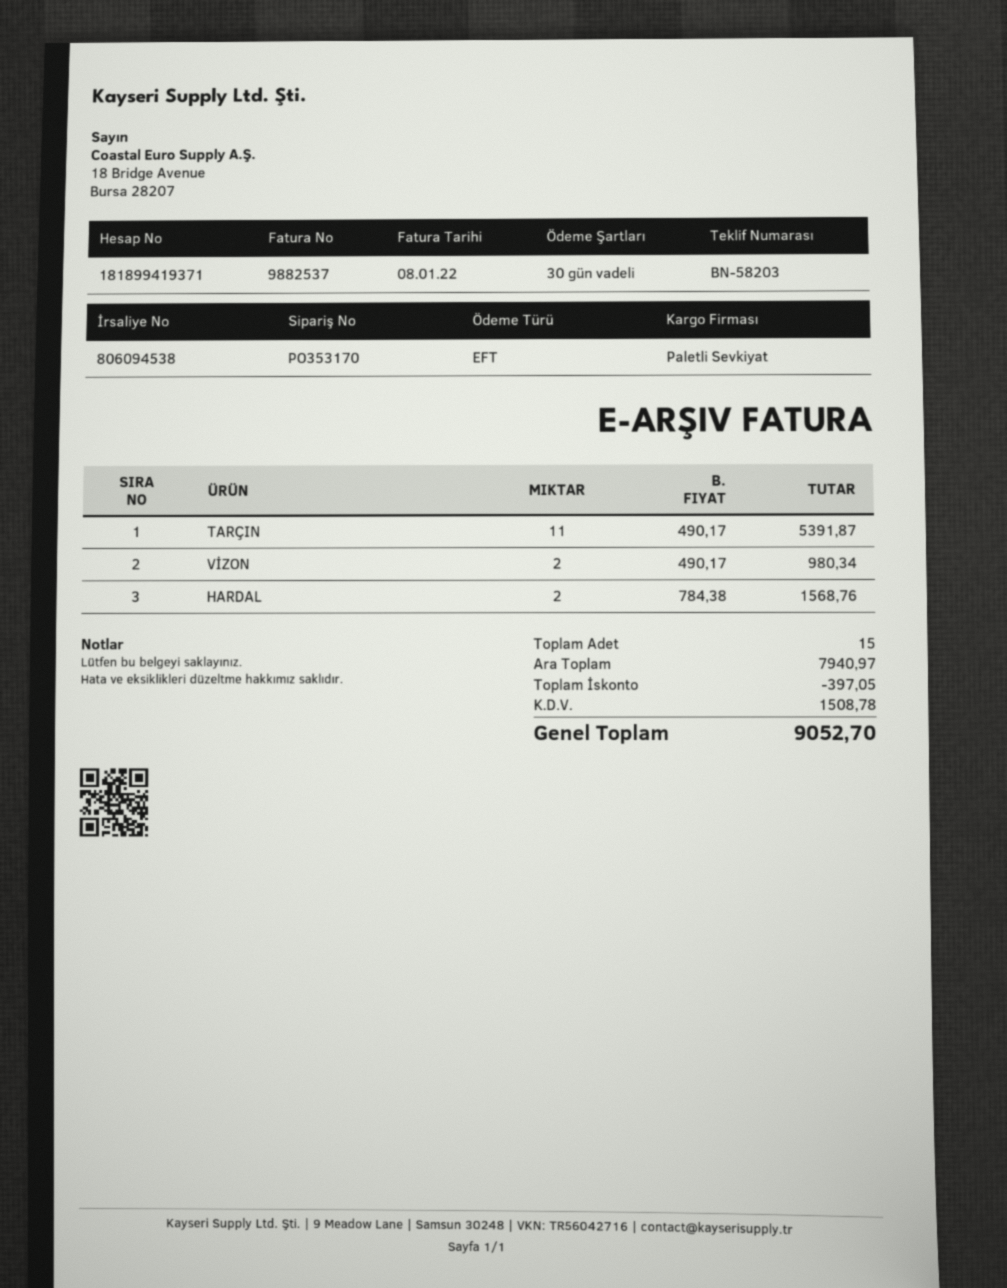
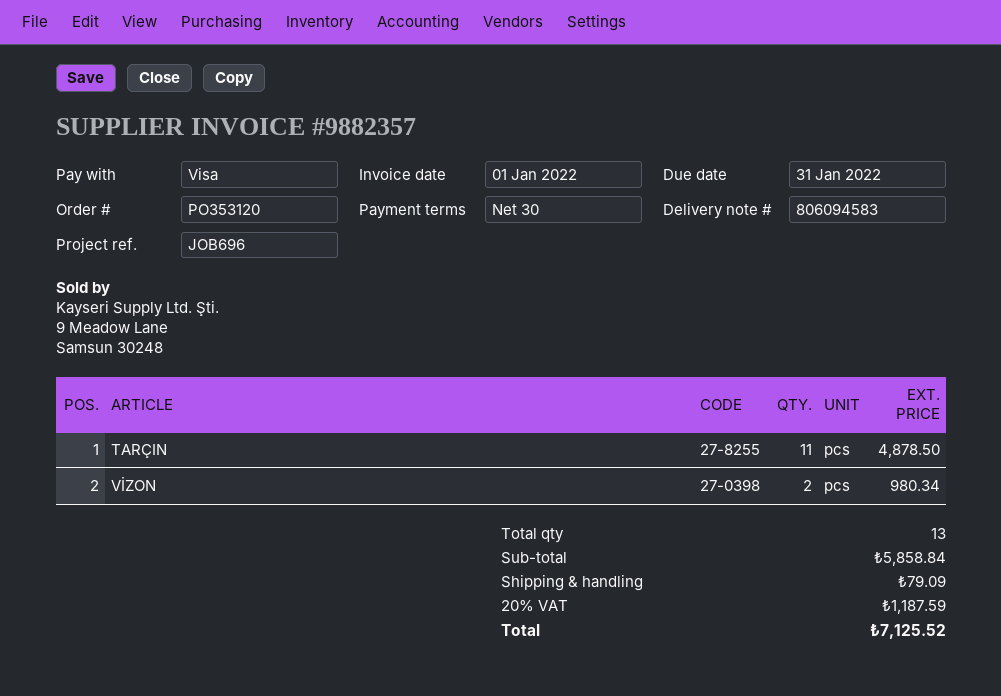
order number: PO353170 -> PO353120
delivery note number: 806094538 -> 806094583
invoice number: 9882537 -> 9882357
invoice date: 2022-01-08 -> 2022-01-01
payment method: bank transfer -> Visa
TARÇIN: 11 for 5391.87 -> 11 for 4878.50
HARDAL: 2 for 1568.76 -> none
total quantity: 15 -> 13
subtotal: 7940.97 -> 5858.84
discount: 397.05 -> none
shipping: none -> 79.09
tax: 1508.78 -> 1187.59
total: 9052.70 -> 7125.52

